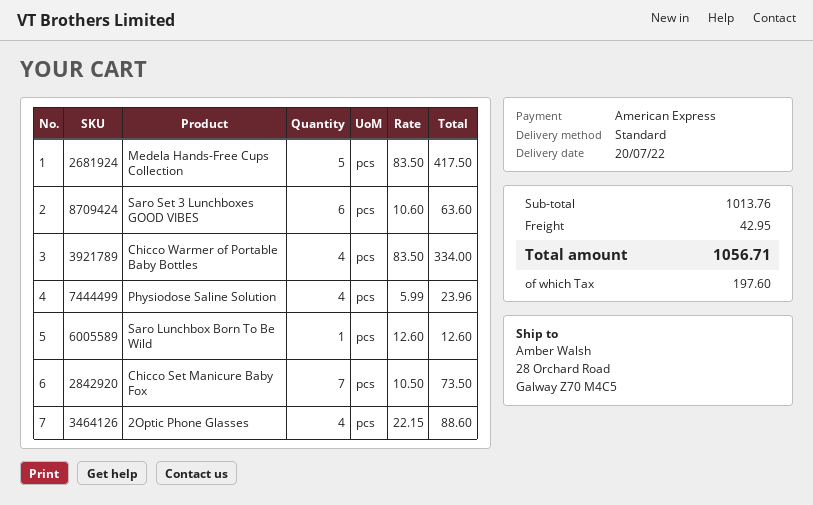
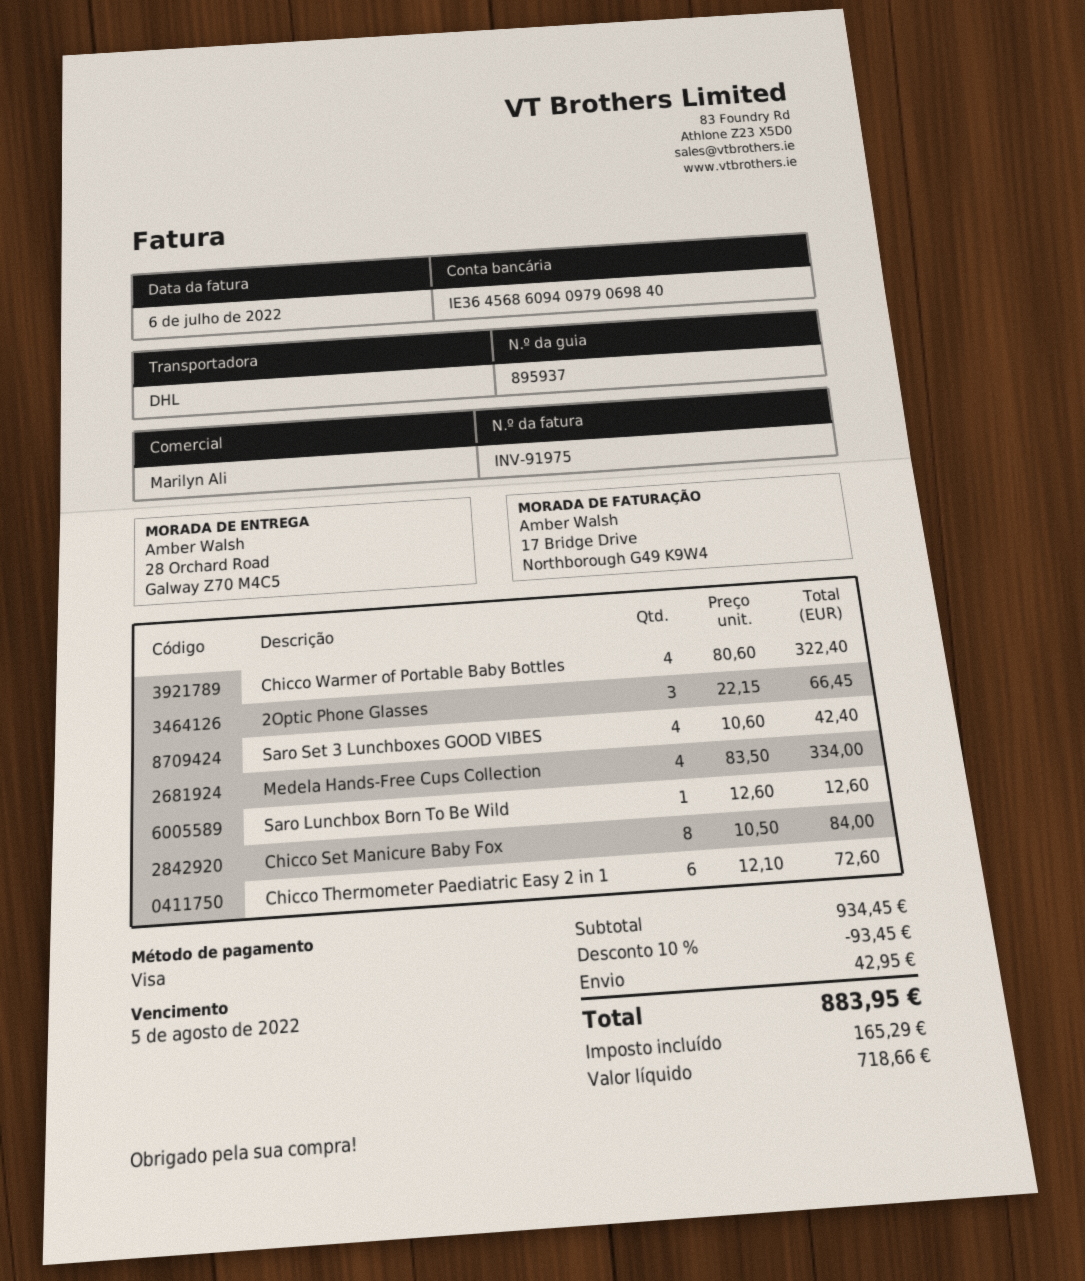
payment method: American Express -> Visa
shipping method: standard -> DHL
Medela Hands-Free Cups Collection: 5 x 83.50 = 417.50 -> 4 x 83.50 = 334.00
Saro Set 3 Lunchboxes GOOD VIBES: 6 x 10.60 = 63.60 -> 4 x 10.60 = 42.40
Chicco Warmer of Portable Baby Bottles: 4 x 83.50 = 334.00 -> 4 x 80.60 = 322.40
Physiodose Saline Solution: 4 x 5.99 = 23.96 -> none
Chicco Set Manicure Baby Fox: 7 x 10.50 = 73.50 -> 8 x 10.50 = 84.00
2Optic Phone Glasses: 4 x 22.15 = 88.60 -> 3 x 22.15 = 66.45
Chicco Thermometer Paediatric Easy 2 in 1: none -> 6 x 12.10 = 72.60
subtotal: 1013.76 -> 934.45
discount: none -> 10% = 93.45
tax: 197.60 -> 165.29
total: 1056.71 -> 883.95

